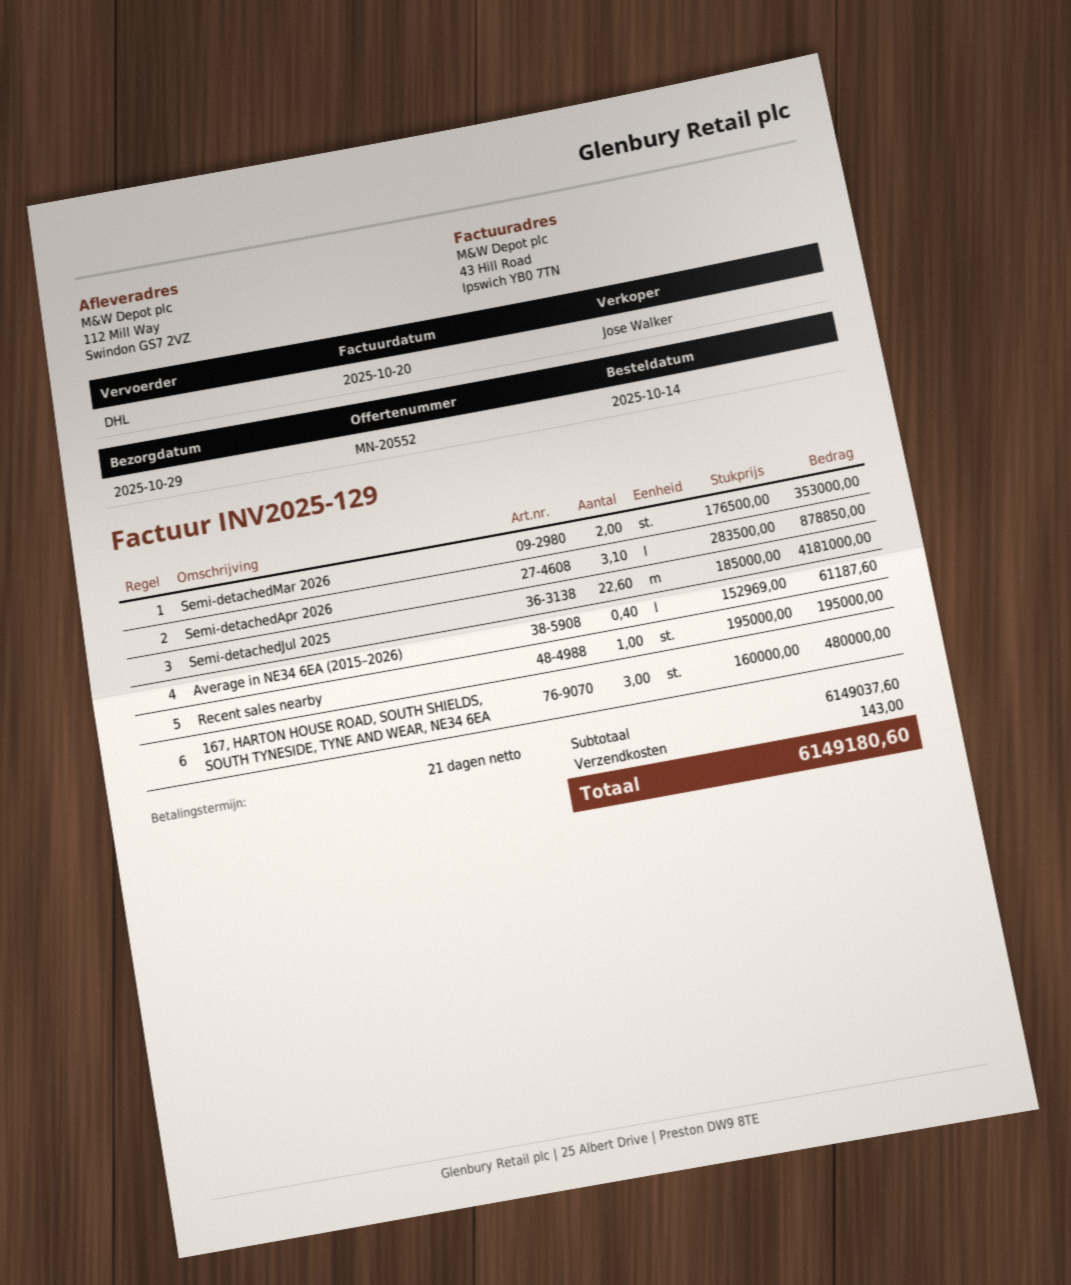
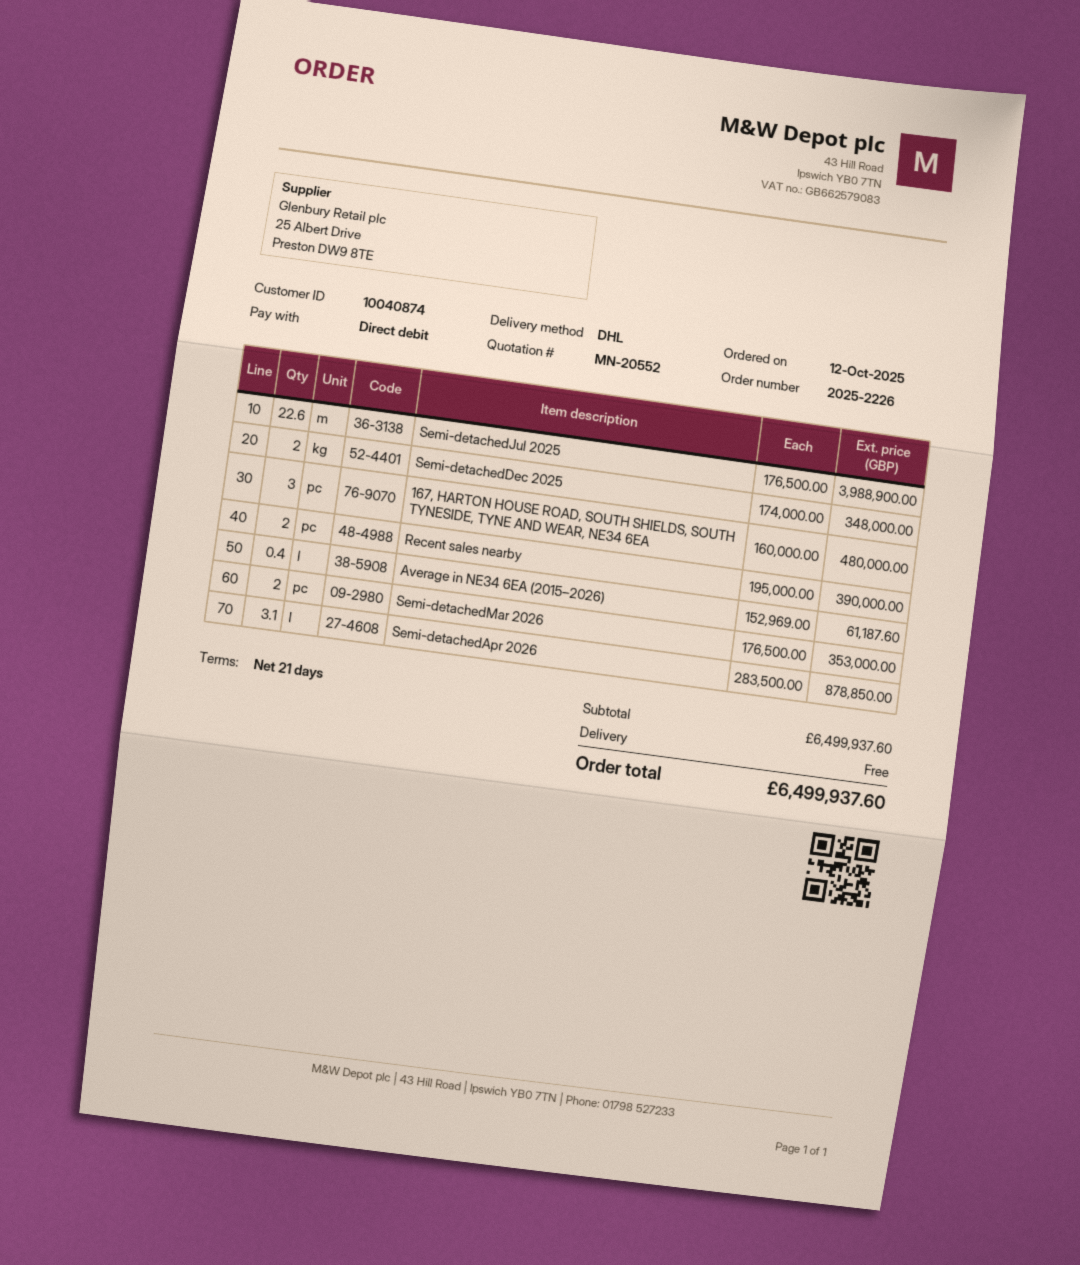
order date: 2025-10-14 -> 2025-10-12
Semi-detachedJul 2025: 22.6 x 185000.00 = 4181000.00 -> 22.6 x 176500.00 = 3988900.00
Recent sales nearby: 1 x 195000.00 = 195000.00 -> 2 x 195000.00 = 390000.00
Semi-detachedDec 2025: none -> 2 x 174000.00 = 348000.00
subtotal: 6149037.60 -> 6499937.60
shipping: 143.00 -> 0.00
total: 6149180.60 -> 6499937.60

